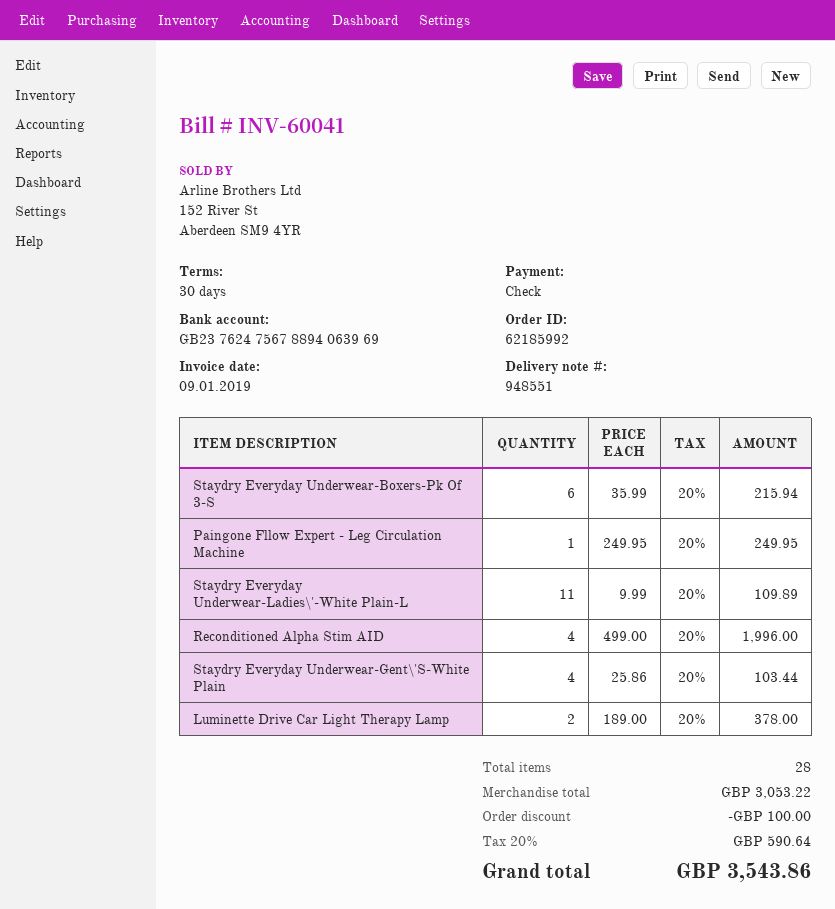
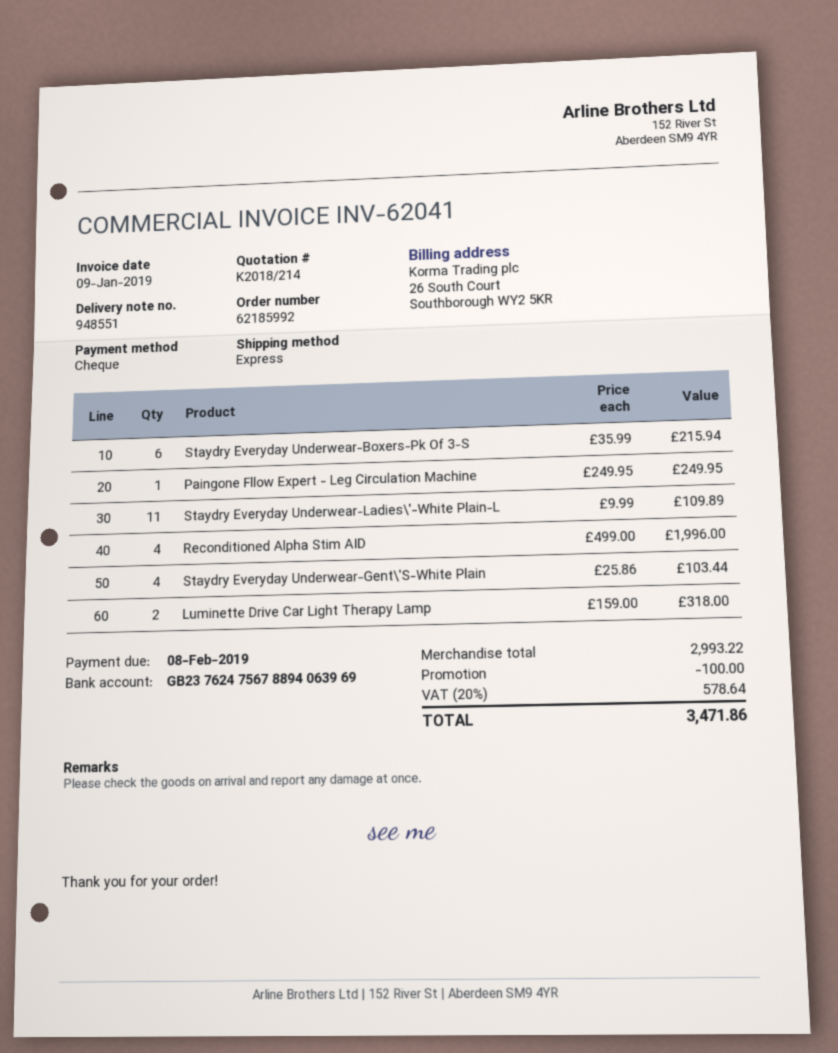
invoice number: INV-60041 -> INV-62041
Luminette Drive Car Light Therapy Lamp: 2 x 189.00 = 378.00 -> 2 x 159.00 = 318.00
subtotal: 3053.22 -> 2993.22
tax: 20% = 590.64 -> 20% = 578.64
total: 3543.86 -> 3471.86

